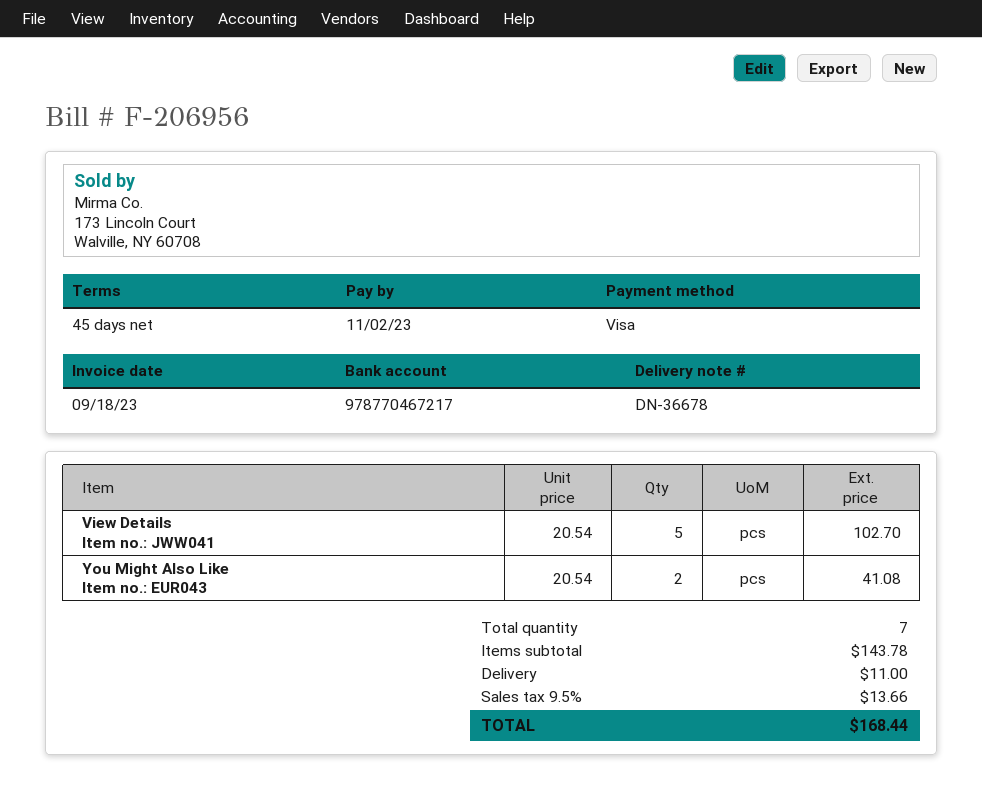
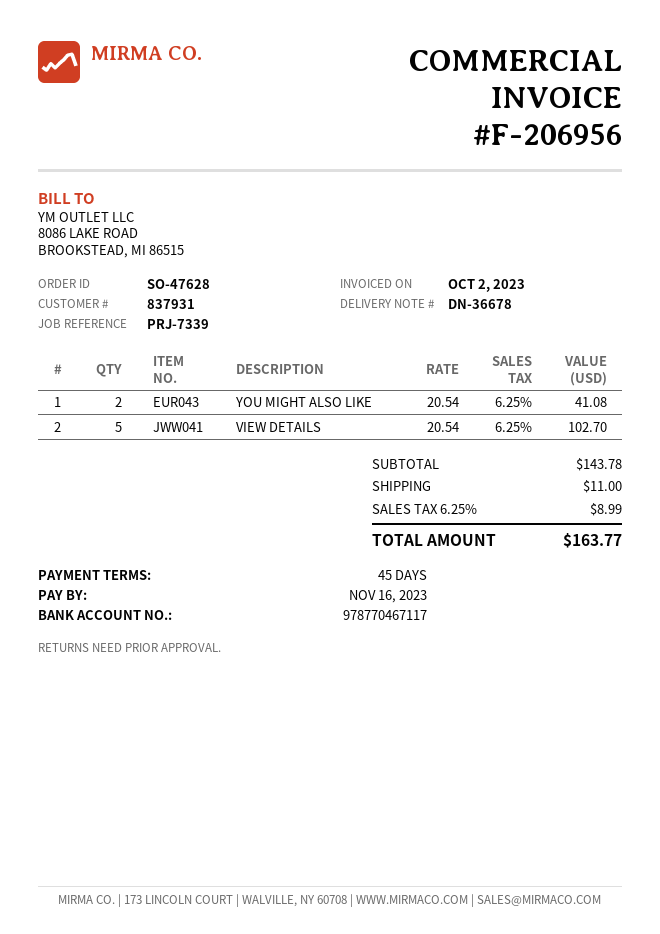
invoice date: 2023-09-18 -> 2023-10-02
due date: 2023-11-02 -> 2023-11-16
bank account: 978770467217 -> 978770467117
tax: 9.5% = 13.66 -> 6.25% = 8.99
total: 168.44 -> 163.77

